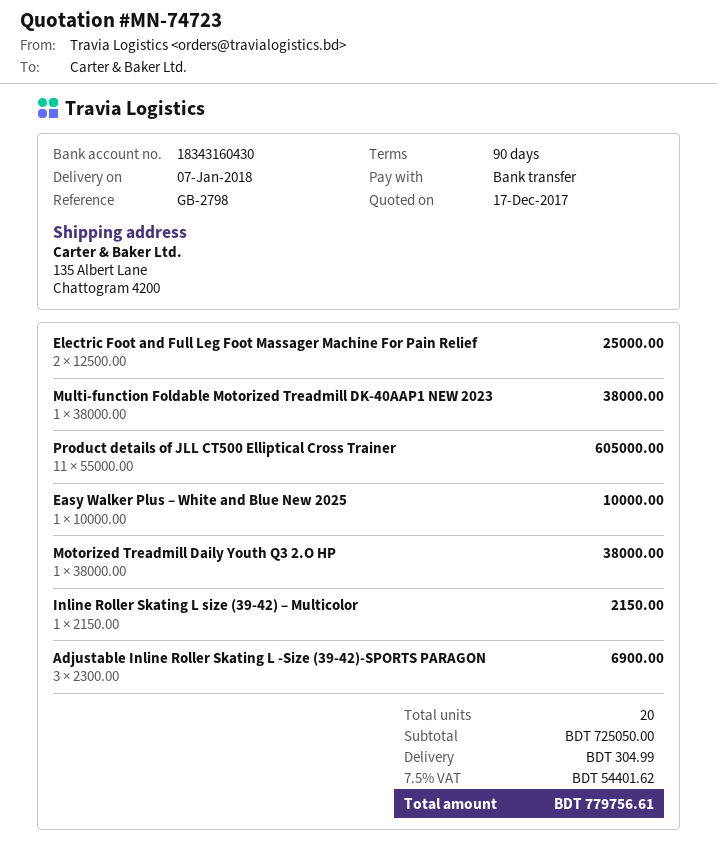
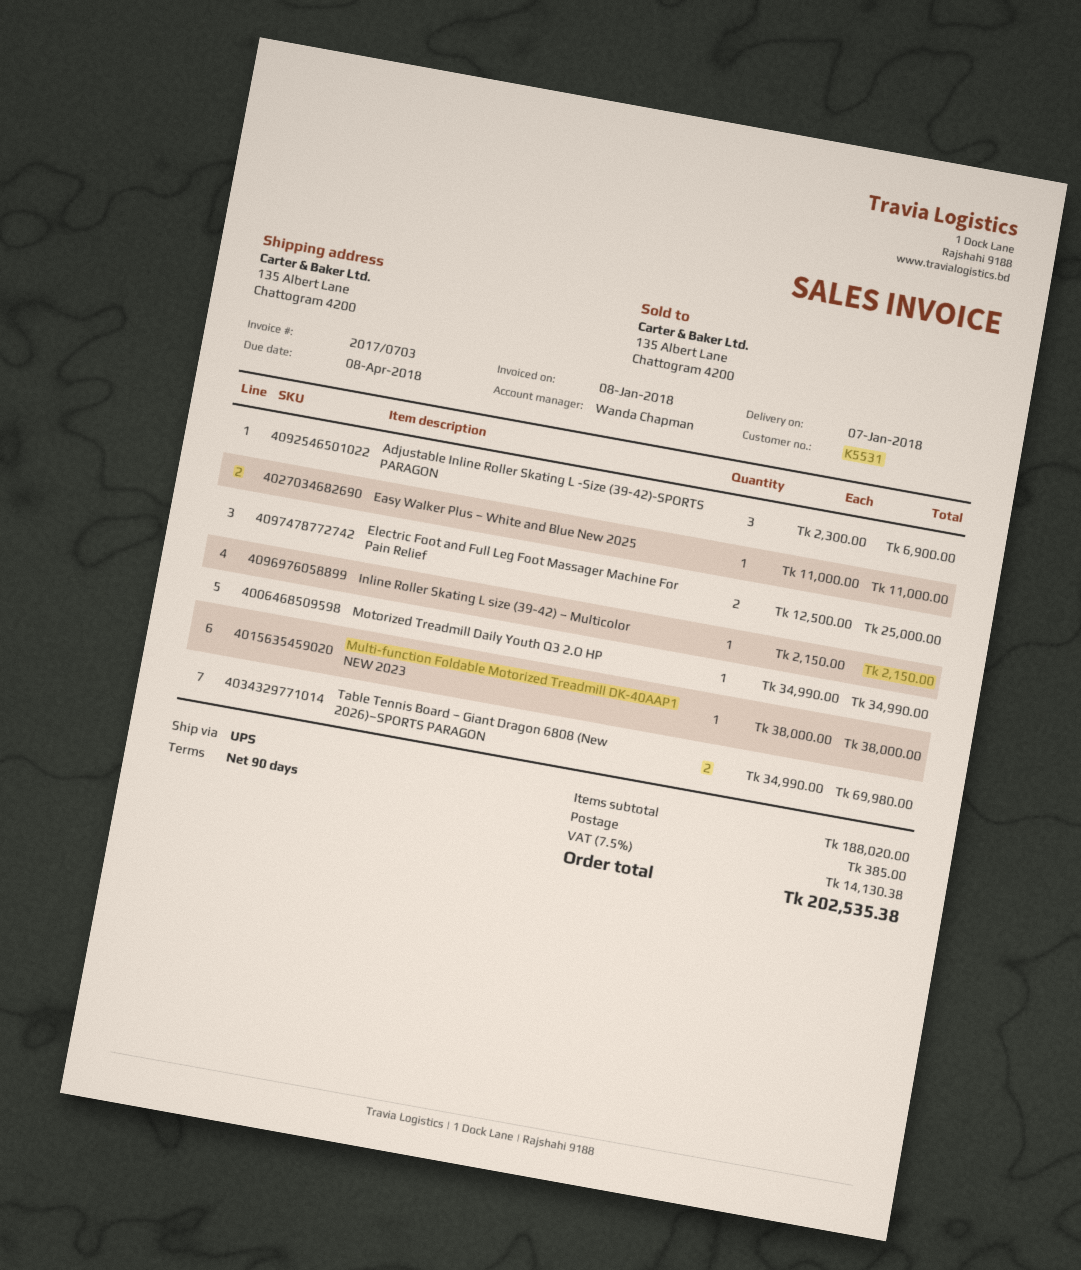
Product details of JLL CT500 Elliptical Cross Trainer: 11 x 55000.00 = 605000.00 -> none
Easy Walker Plus – White and Blue New 2025: 1 x 10000.00 = 10000.00 -> 1 x 11000.00 = 11000.00
Motorized Treadmill Daily Youth Q3 2.O HP: 1 x 38000.00 = 38000.00 -> 1 x 34990.00 = 34990.00
Table Tennis Board – Giant Dragon 6808 (New 2026)–SPORTS PARAGON: none -> 2 x 34990.00 = 69980.00
subtotal: 725050.00 -> 188020.00
shipping: 304.99 -> 385.00
tax: 7.5% = 54401.62 -> 7.5% = 14130.38
total: 779756.61 -> 202535.38

